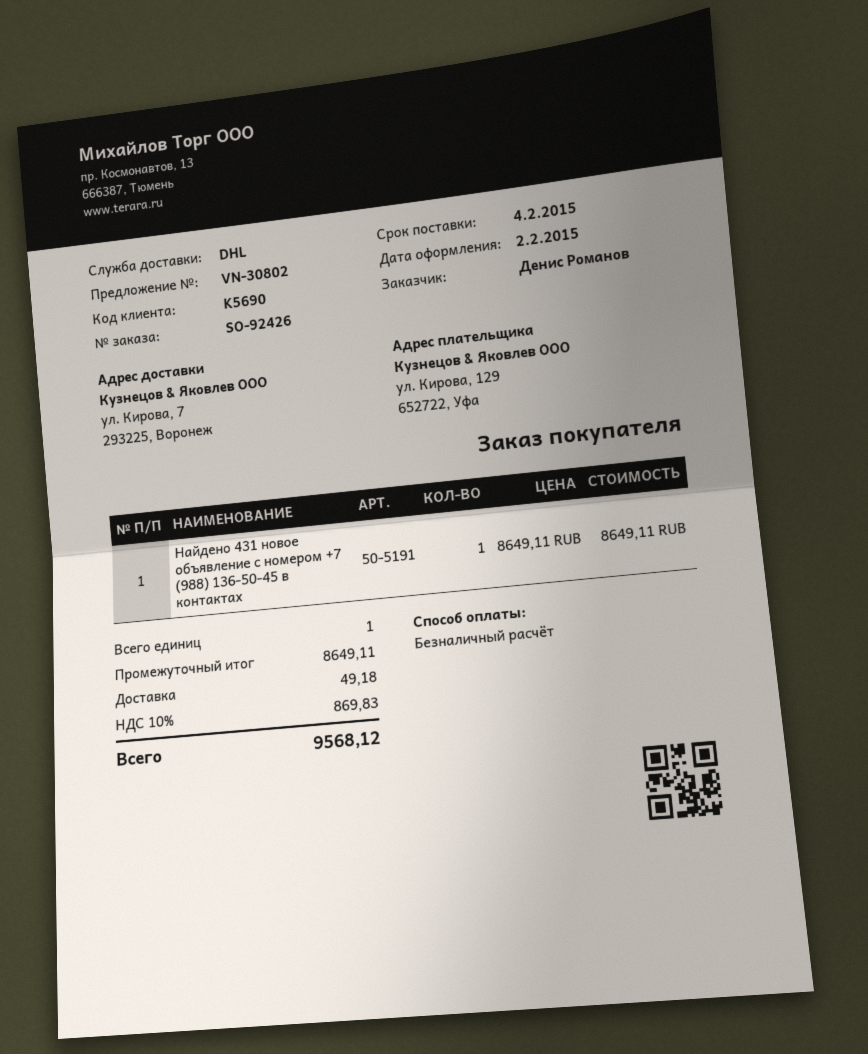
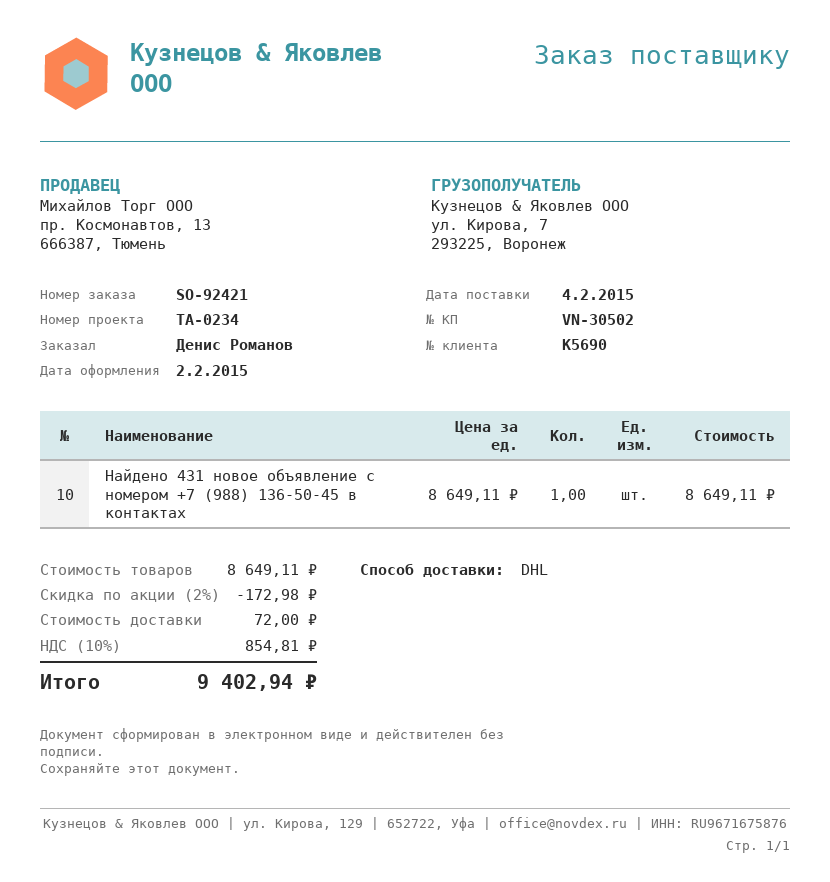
quote number: VN-30802 -> VN-30502
order number: SO-92426 -> SO-92421
discount: none -> 2% = 172.98
shipping: 49.18 -> 72.00
tax: 10% = 869.83 -> 10% = 854.81
total: 9568.12 -> 9402.94

